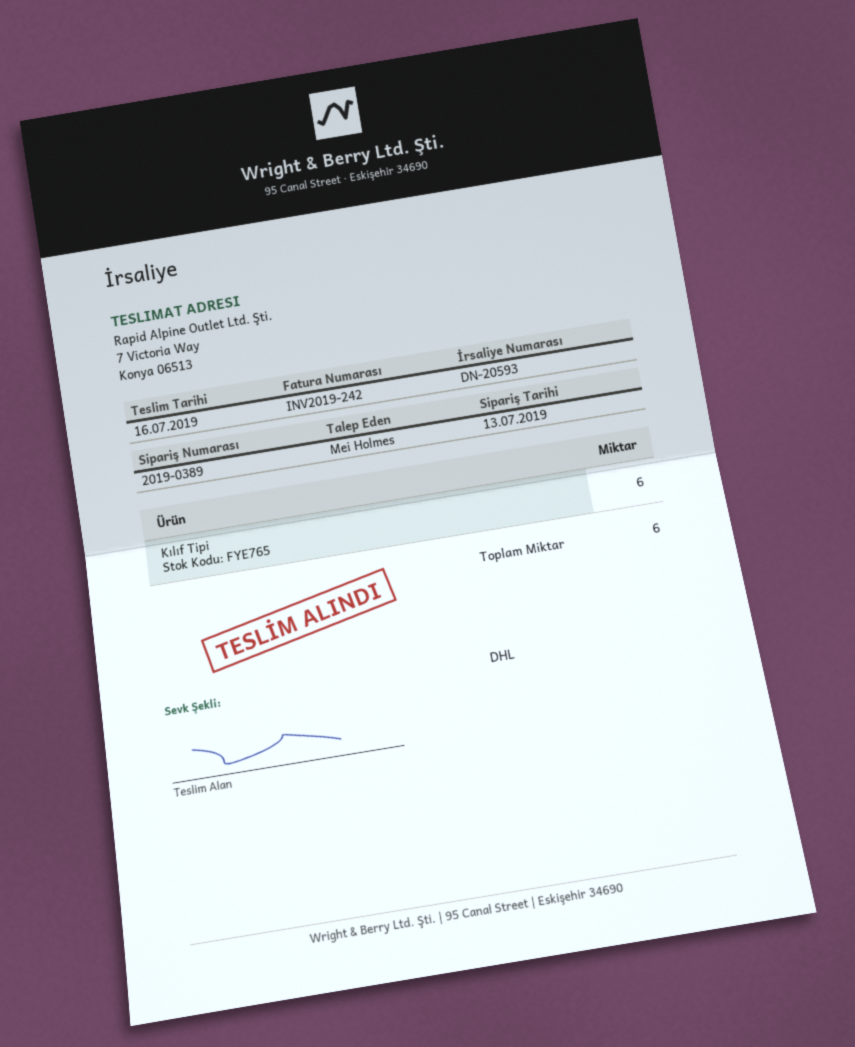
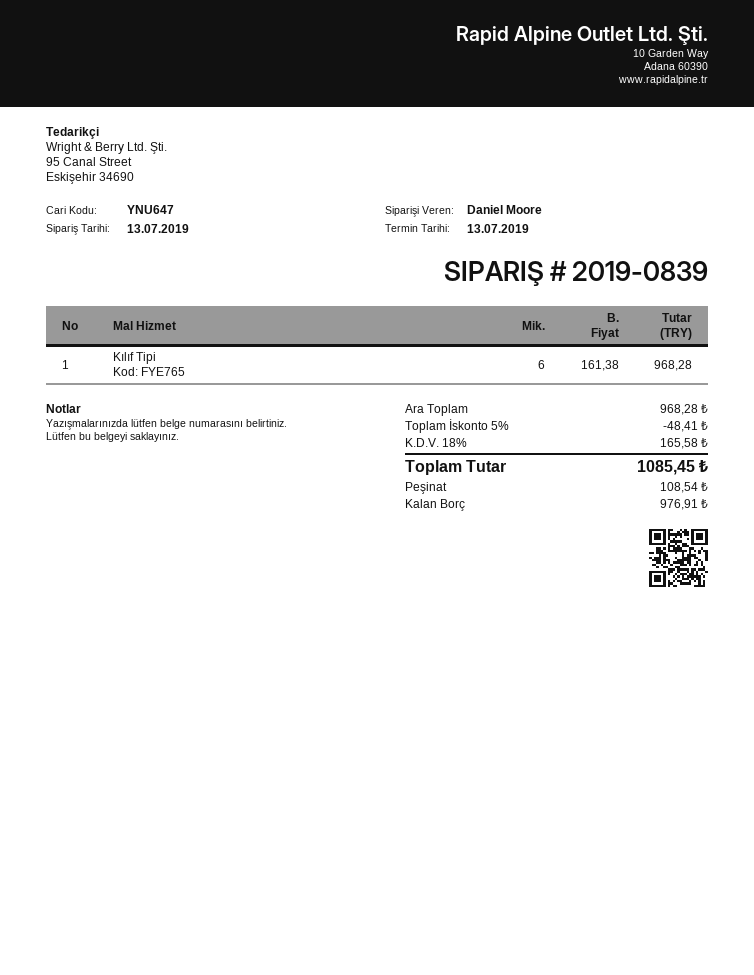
order number: 2019-0389 -> 2019-0839
delivery date: 2019-07-16 -> 2019-07-13
ordered by: Mei Holmes -> Daniel Moore

